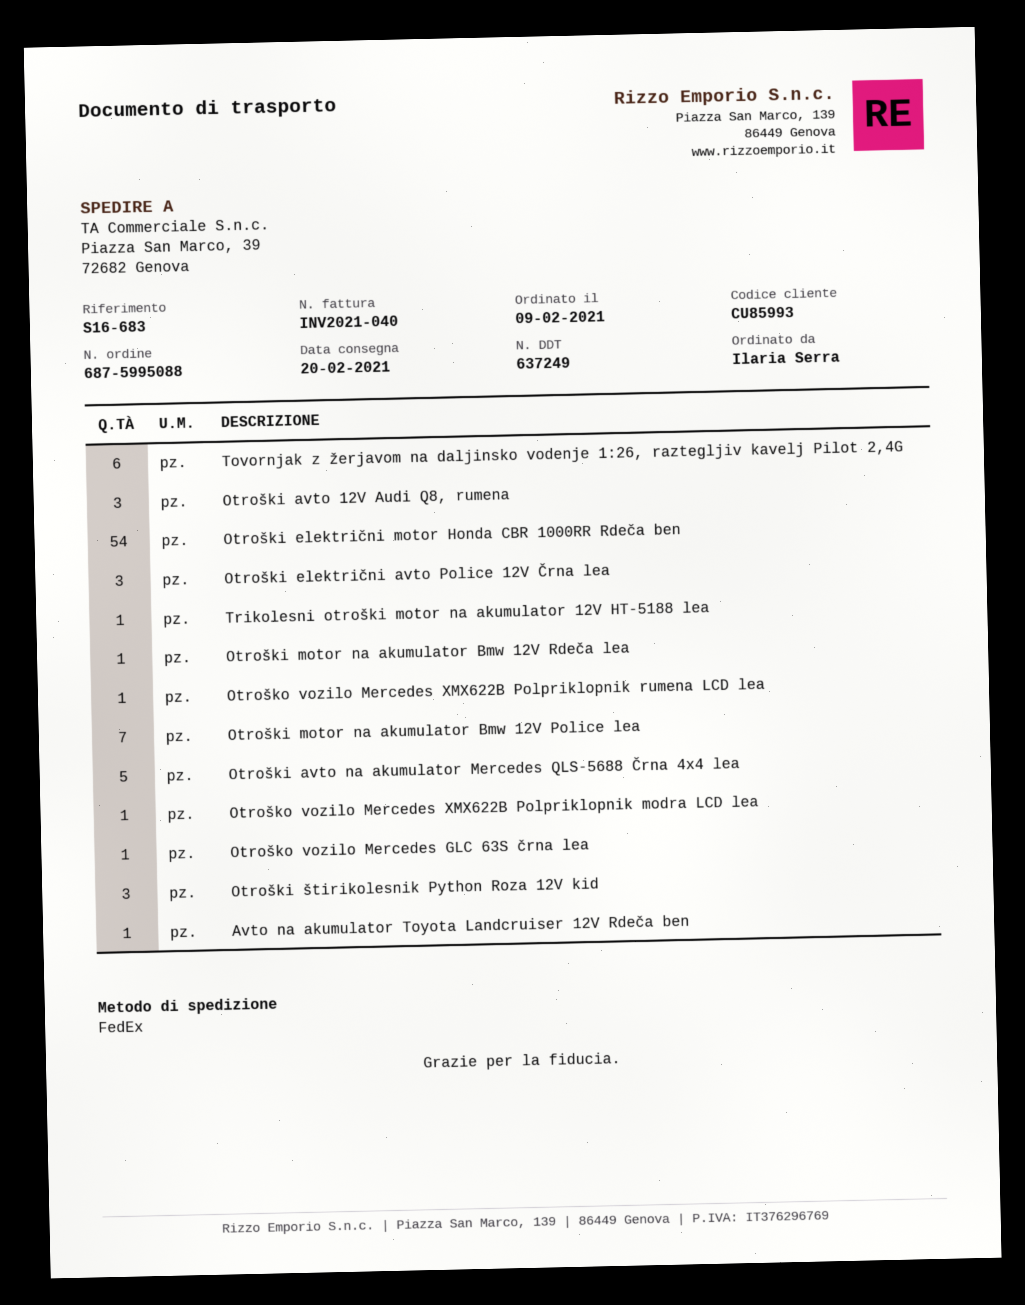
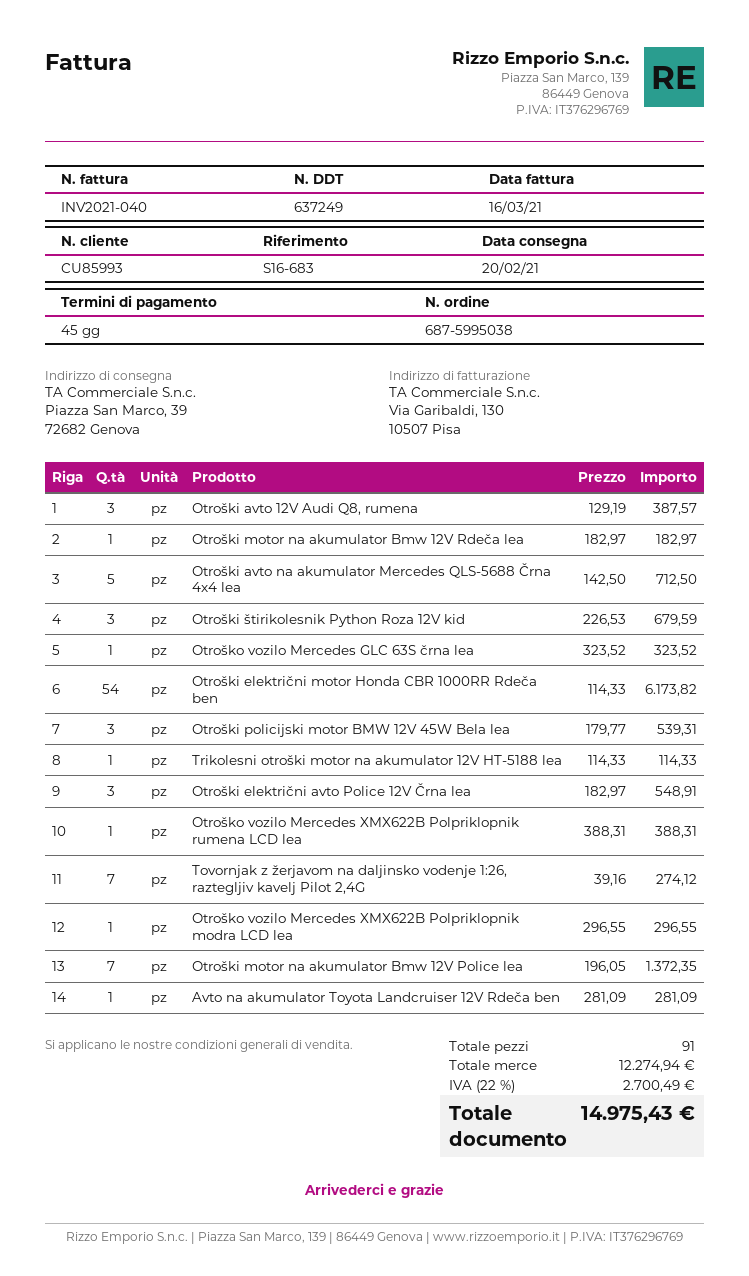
order number: 687-5995088 -> 687-5995038
Tovornjak z žerjavom na daljinsko vodenje 1:26, raztegljiv kavelj Pilot 2,4G: 6 -> 7
Otroški policijski motor BMW 12V 45W Bela lea: none -> 3

